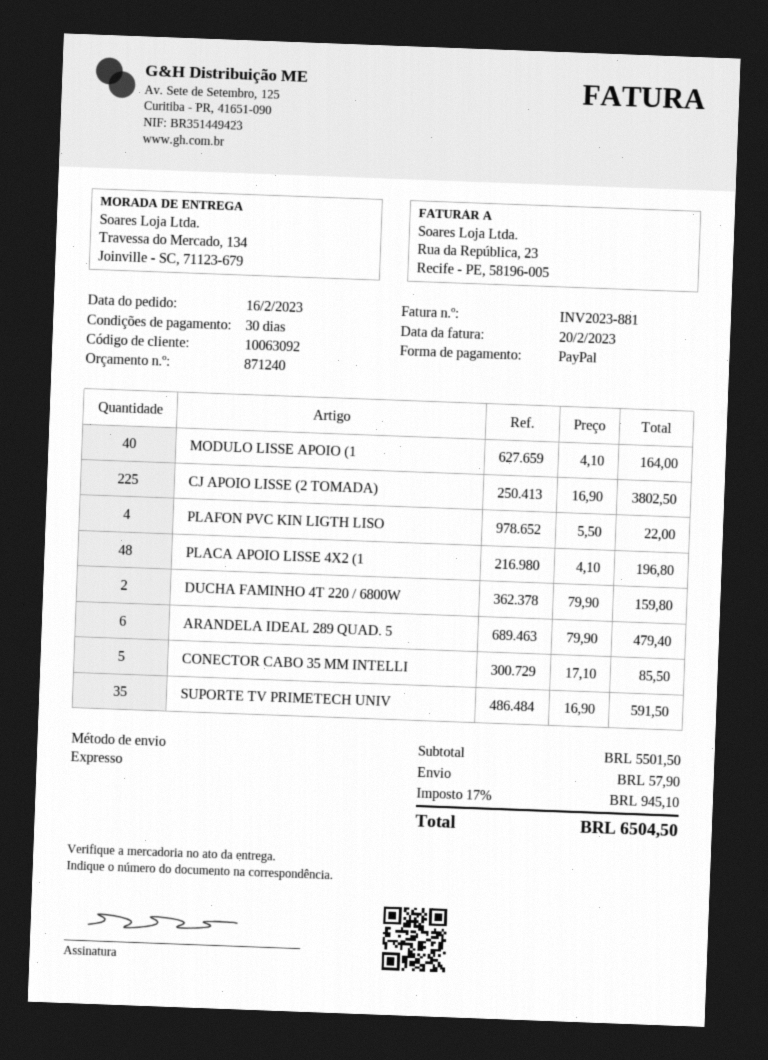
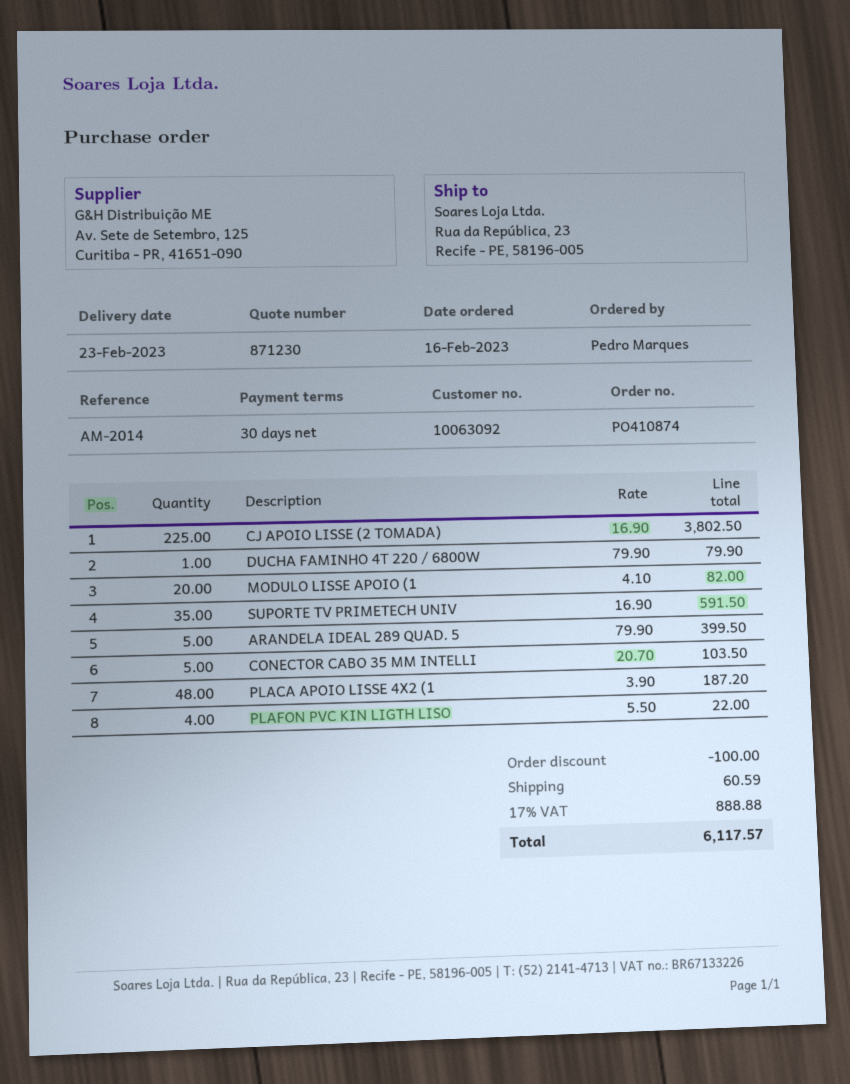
quote number: 871240 -> 871230
ship to: Travessa do Mercado, 134, Joinville - SC, 71123-679 -> Rua da República, 23, Recife - PE, 58196-005
MODULO LISSE APOIO (1: 40 x 4.10 = 164.00 -> 20 x 4.10 = 82.00
PLACA APOIO LISSE 4X2 (1: 48 x 4.10 = 196.80 -> 48 x 3.90 = 187.20
DUCHA FAMINHO 4T 220 / 6800W: 2 x 79.90 = 159.80 -> 1 x 79.90 = 79.90
ARANDELA IDEAL 289 QUAD. 5: 6 x 79.90 = 479.40 -> 5 x 79.90 = 399.50
CONECTOR CABO 35 MM INTELLI: 5 x 17.10 = 85.50 -> 5 x 20.70 = 103.50
discount: none -> 100.00
shipping: 57.90 -> 60.59
tax: 17% = 945.10 -> 17% = 888.88
total: 6504.50 -> 6117.57

